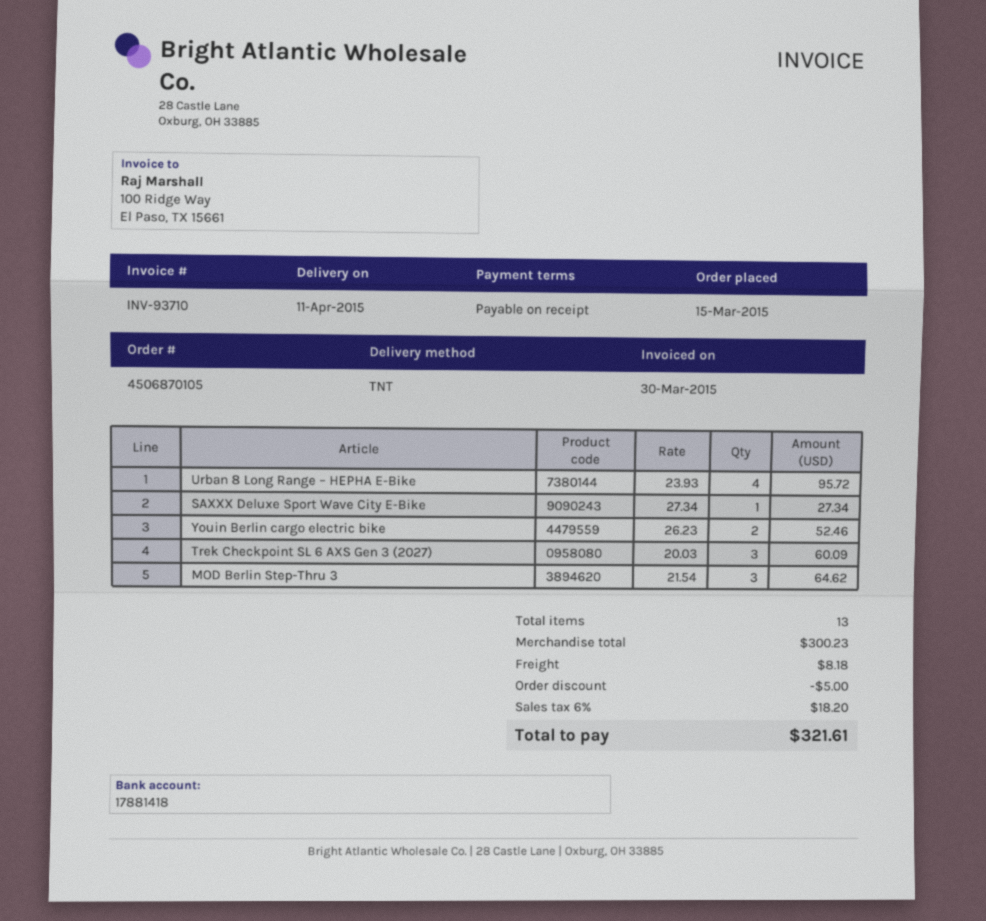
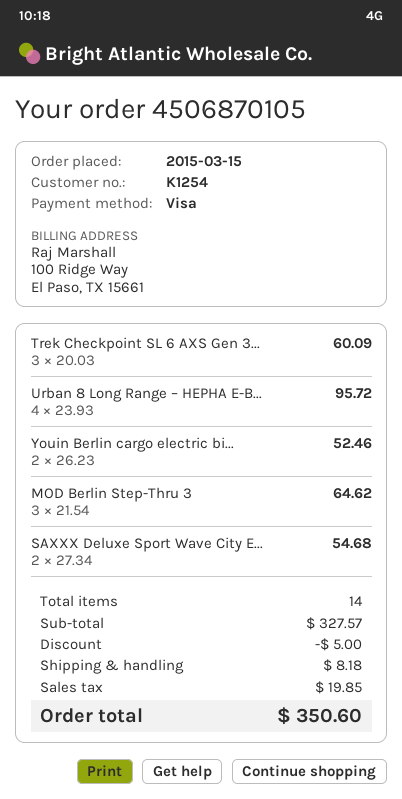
SAXXX Deluxe Sport Wave City E-Bike: 1 x 27.34 = 27.34 -> 2 x 27.34 = 54.68
total quantity: 13 -> 14
subtotal: 300.23 -> 327.57
tax: 18.20 -> 19.85
total: 321.61 -> 350.60

